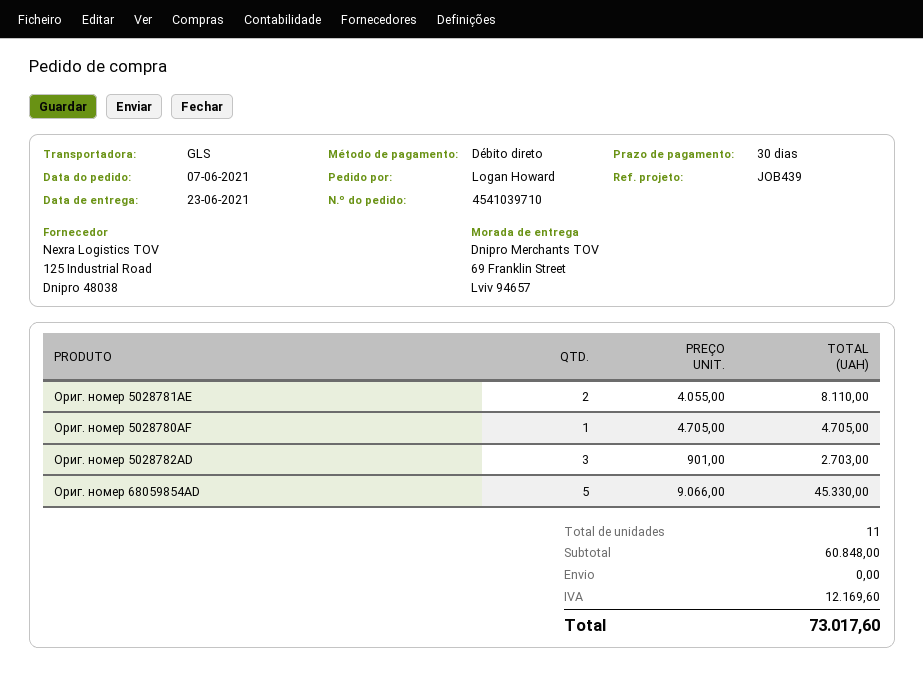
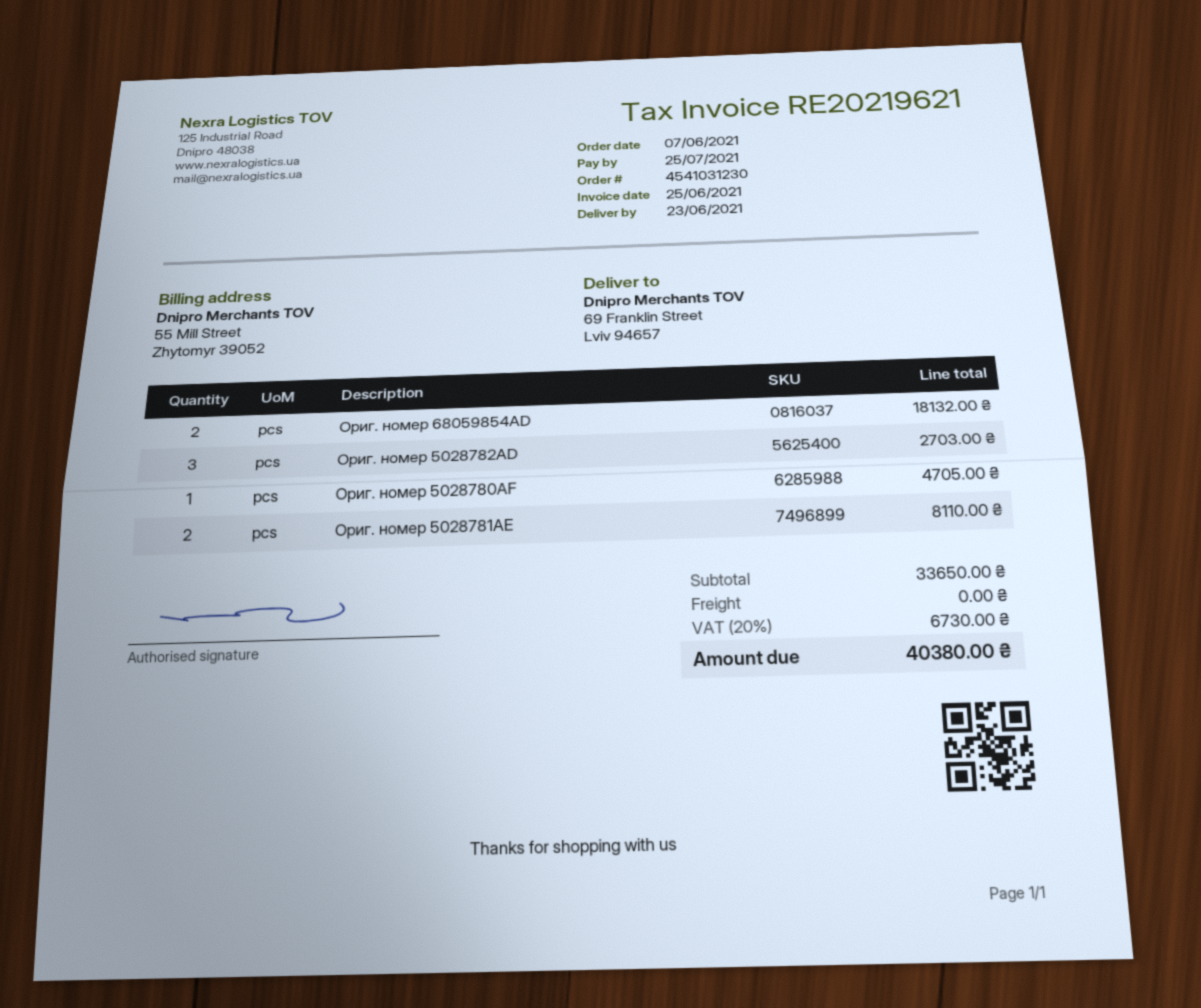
order number: 4541039710 -> 4541031230
Ориг. номер 68059854AD: 5 for 45330.00 -> 2 for 18132.00
subtotal: 60848.00 -> 33650.00
tax: 12169.60 -> 6730.00
total: 73017.60 -> 40380.00

